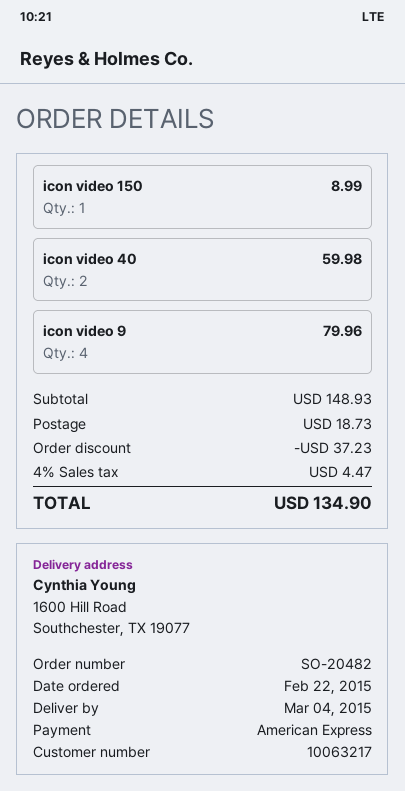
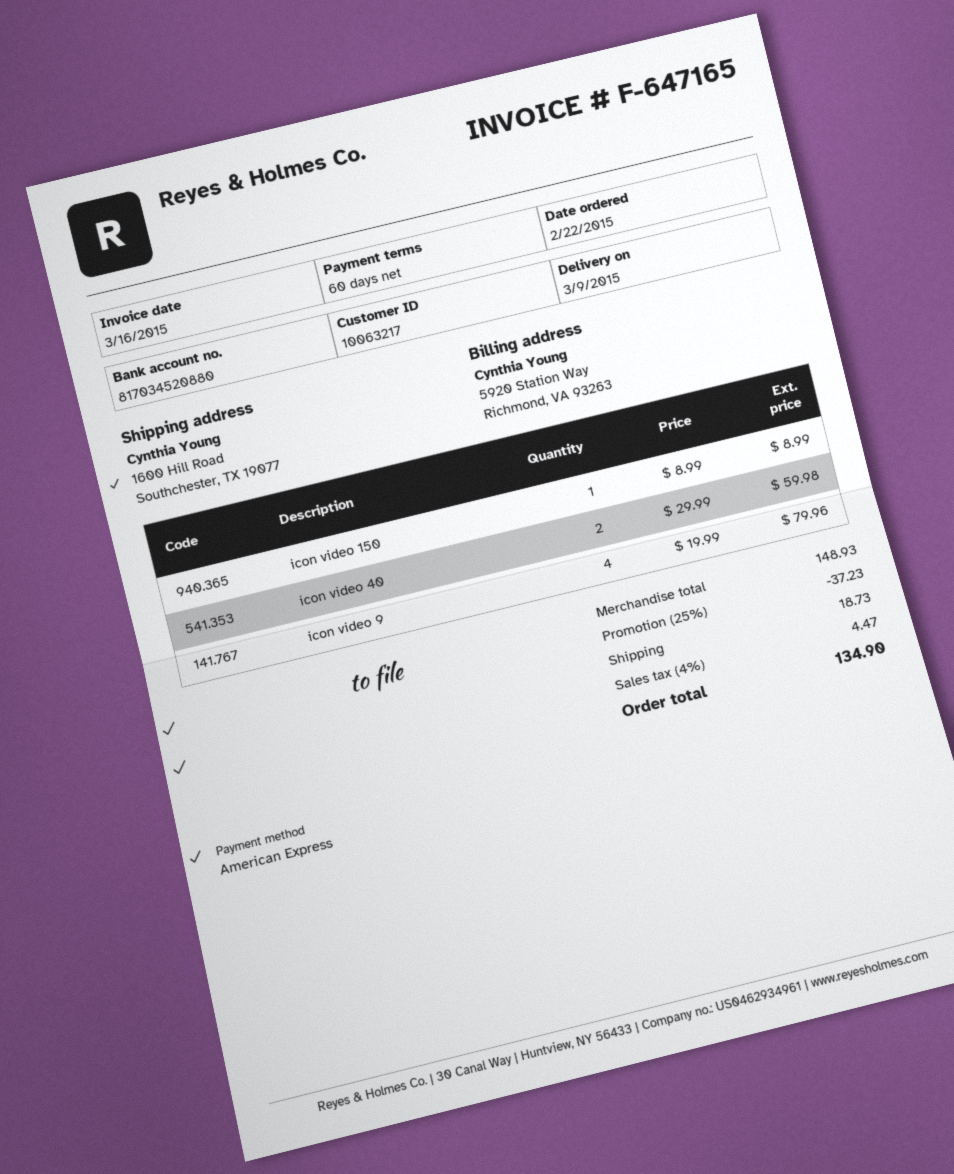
delivery date: 2015-03-04 -> 2015-03-09

